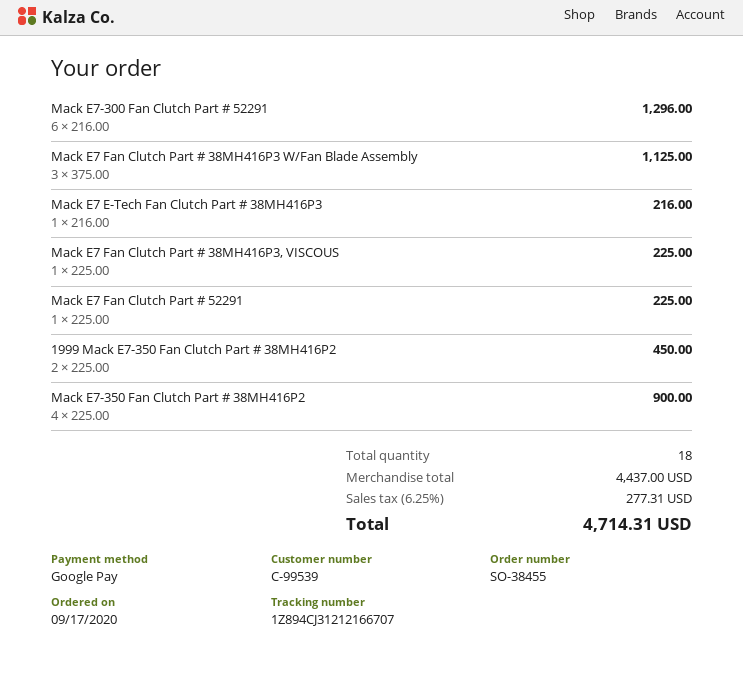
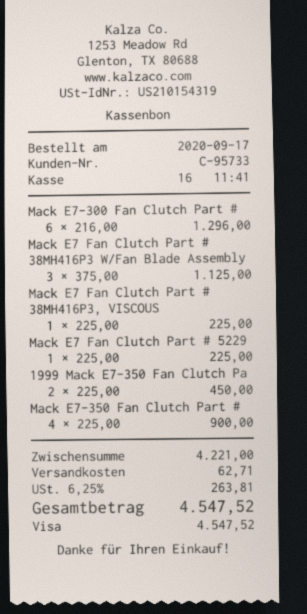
customer number: C-99539 -> C-95733
payment method: Google Pay -> Visa
Mack E7 E-Tech Fan Clutch Part # 38MH416P3: 1 x 216.00 = 216.00 -> none
subtotal: 4437.00 -> 4221.00
shipping: none -> 62.71
tax: 6.25% = 277.31 -> 6.25% = 263.81
total: 4714.31 -> 4547.52

